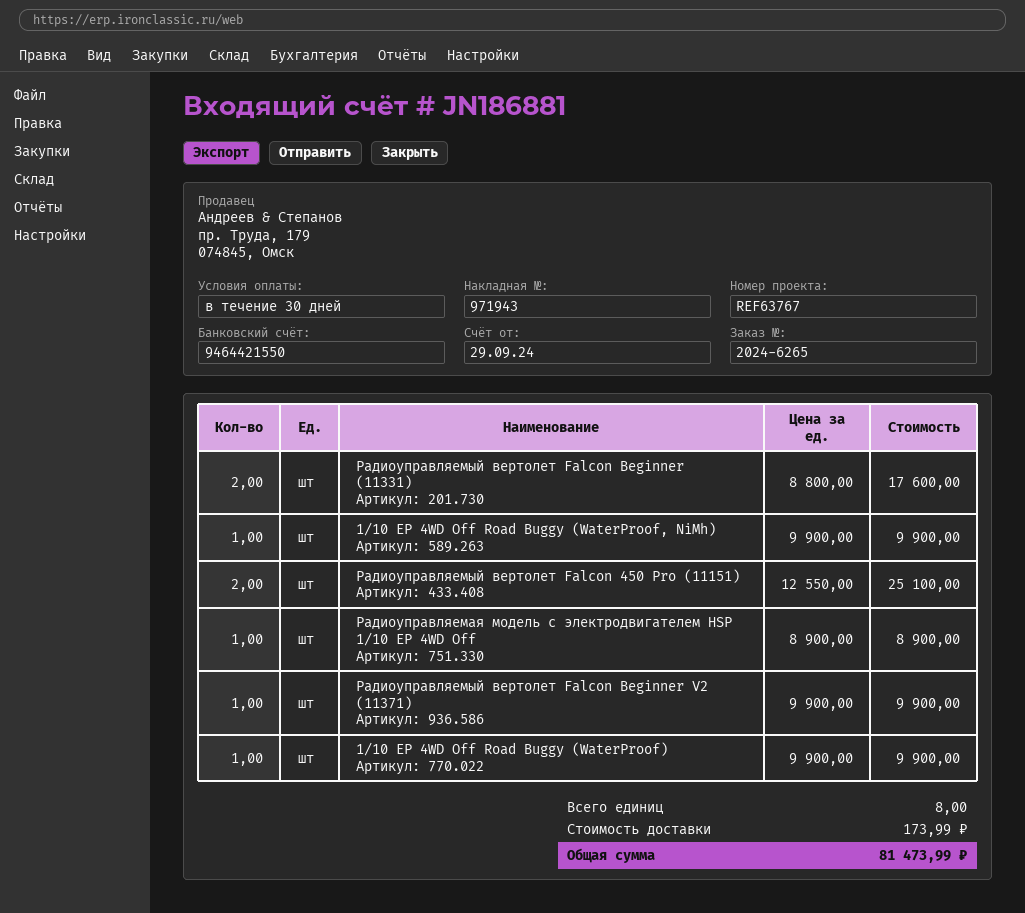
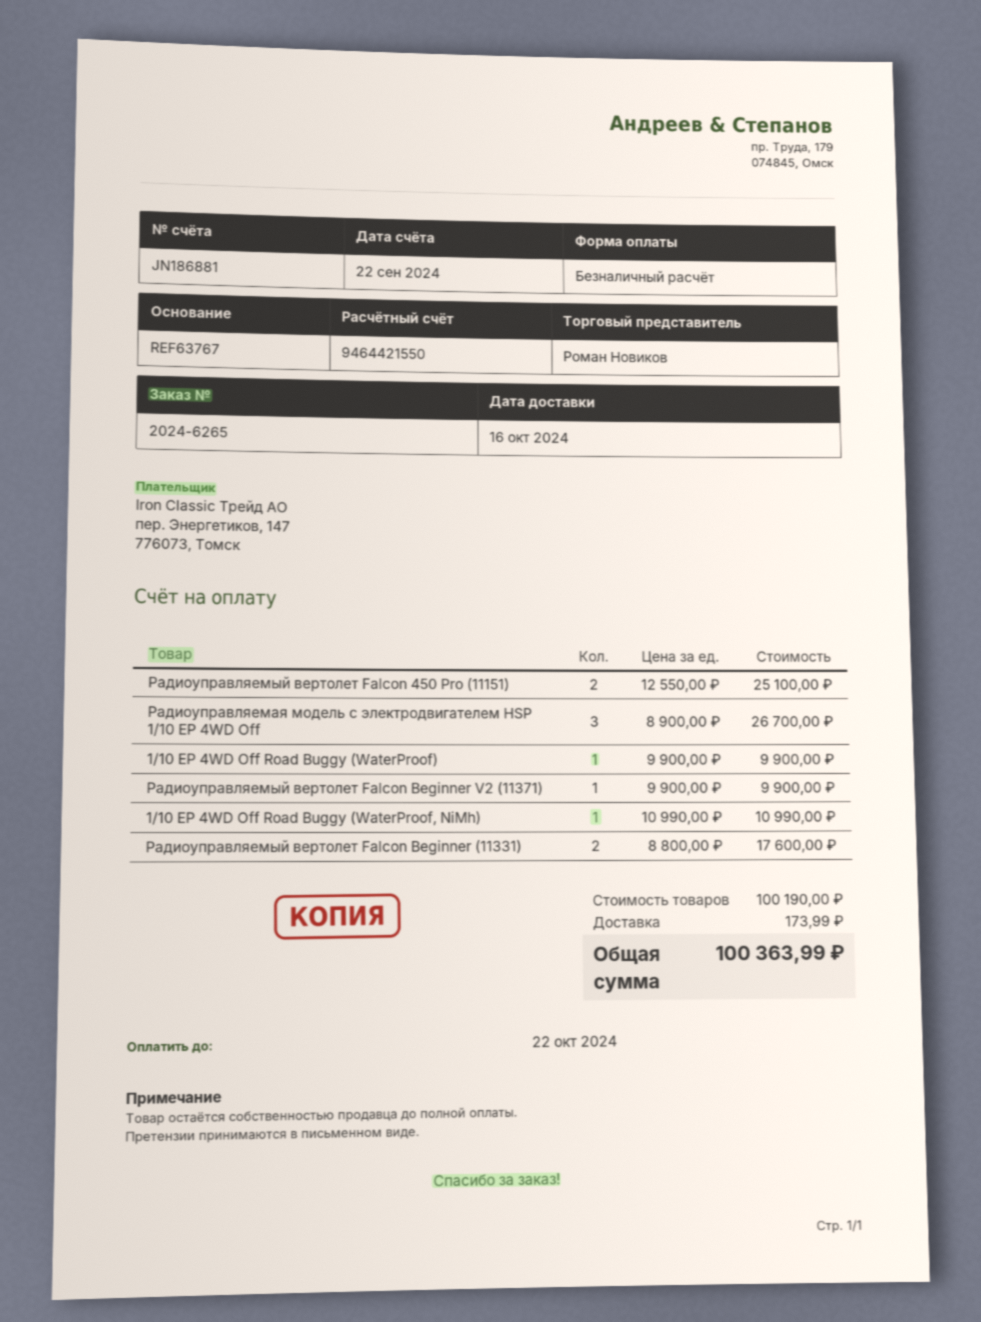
invoice date: 2024-09-29 -> 2024-09-22
1/10 EP 4WD Off Road Buggy (WaterProof, NiMh): 1 x 9900.00 = 9900.00 -> 1 x 10990.00 = 10990.00
Радиоуправляемая модель с электродвигателем HSP 1/10 EP 4WD Off: 1 x 8900.00 = 8900.00 -> 3 x 8900.00 = 26700.00
total: 81473.99 -> 100363.99

